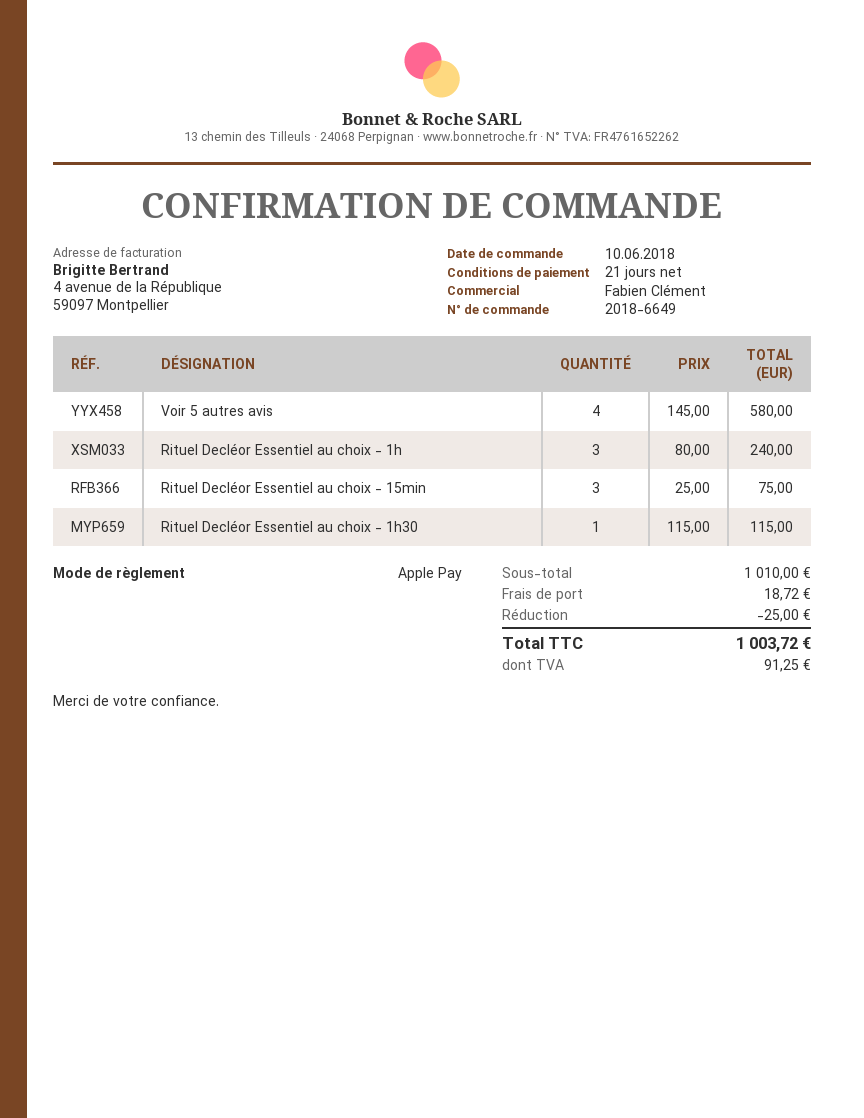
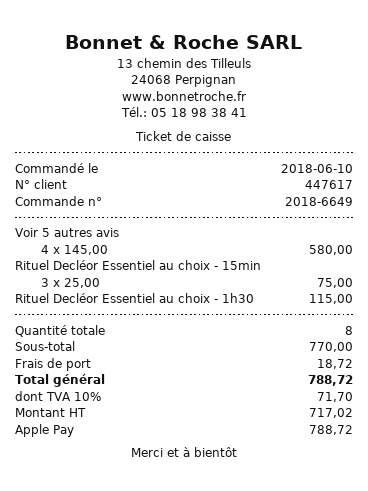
Rituel Decléor Essentiel au choix - 1h: 3 x 80.00 = 240.00 -> none
subtotal: 1010.00 -> 770.00
discount: 25.00 -> none
tax: 91.25 -> 71.70
total: 1003.72 -> 788.72

